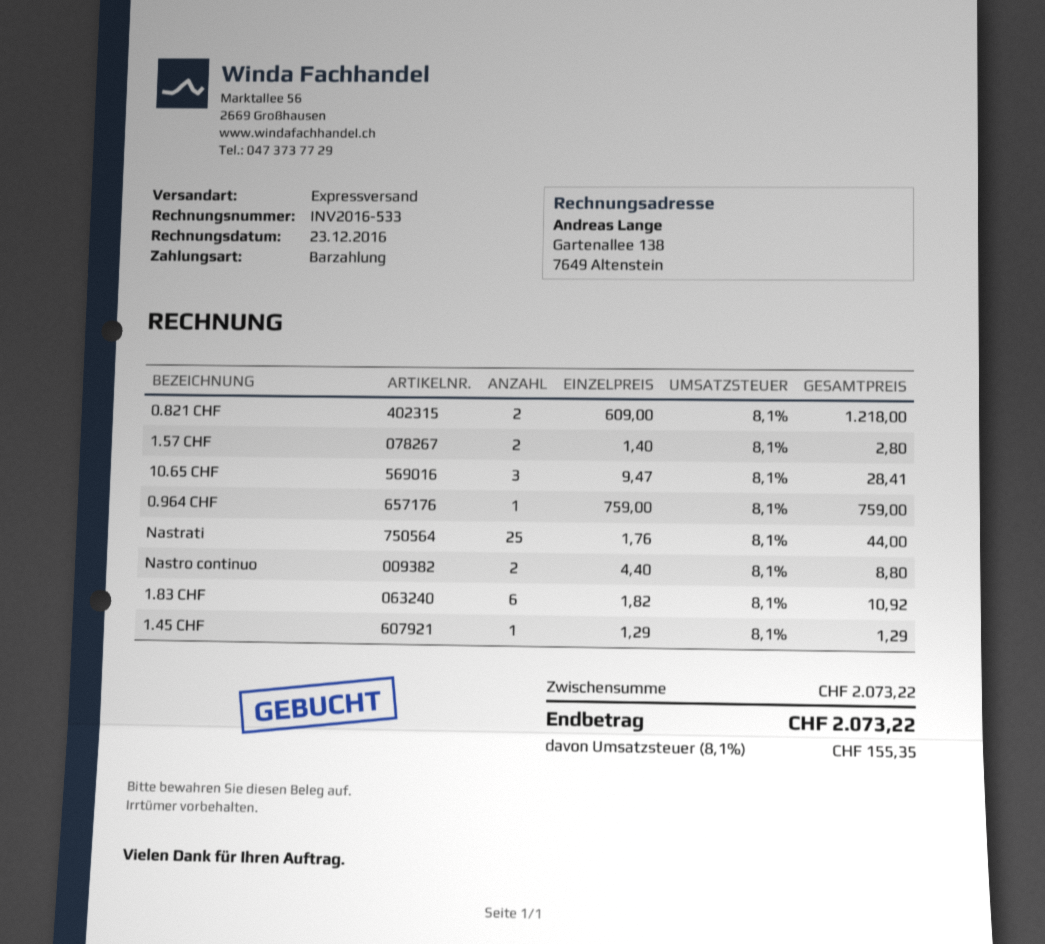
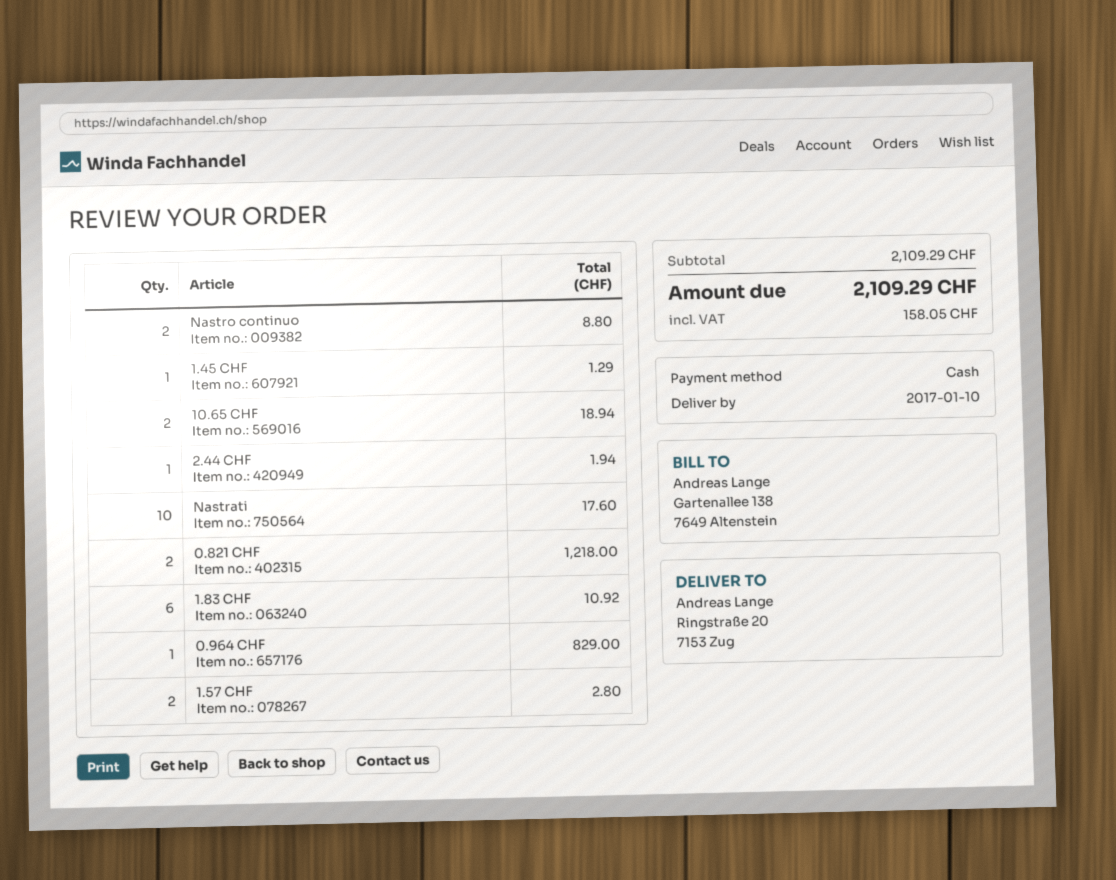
10.65 CHF: 3 for 28.41 -> 2 for 18.94
0.964 CHF: 1 for 759.00 -> 1 for 829.00
Nastrati: 25 for 44.00 -> 10 for 17.60
2.44 CHF: none -> 1 for 1.94
subtotal: 2073.22 -> 2109.29
tax: 155.35 -> 158.05
total: 2073.22 -> 2109.29

